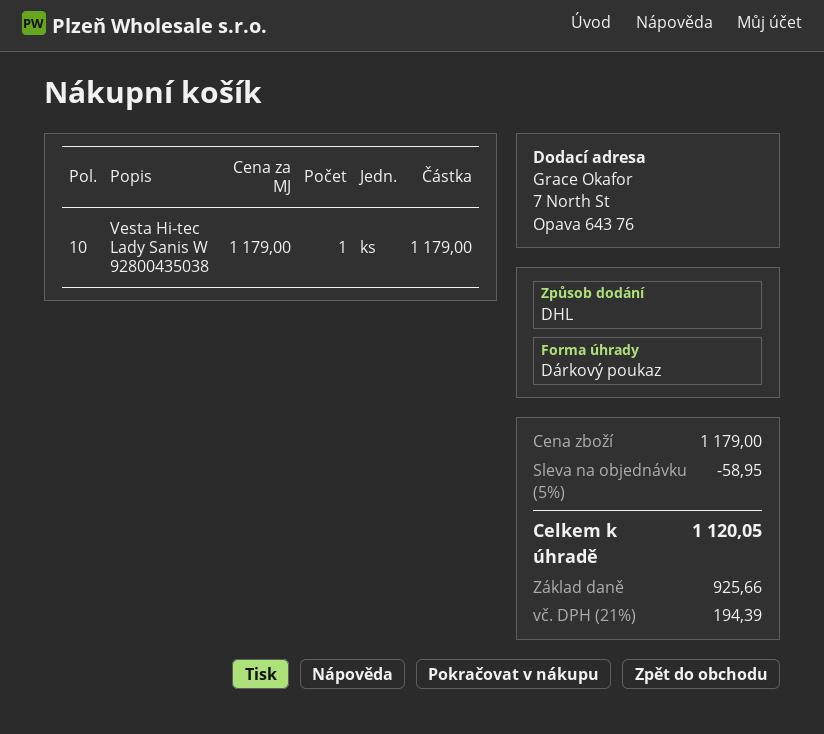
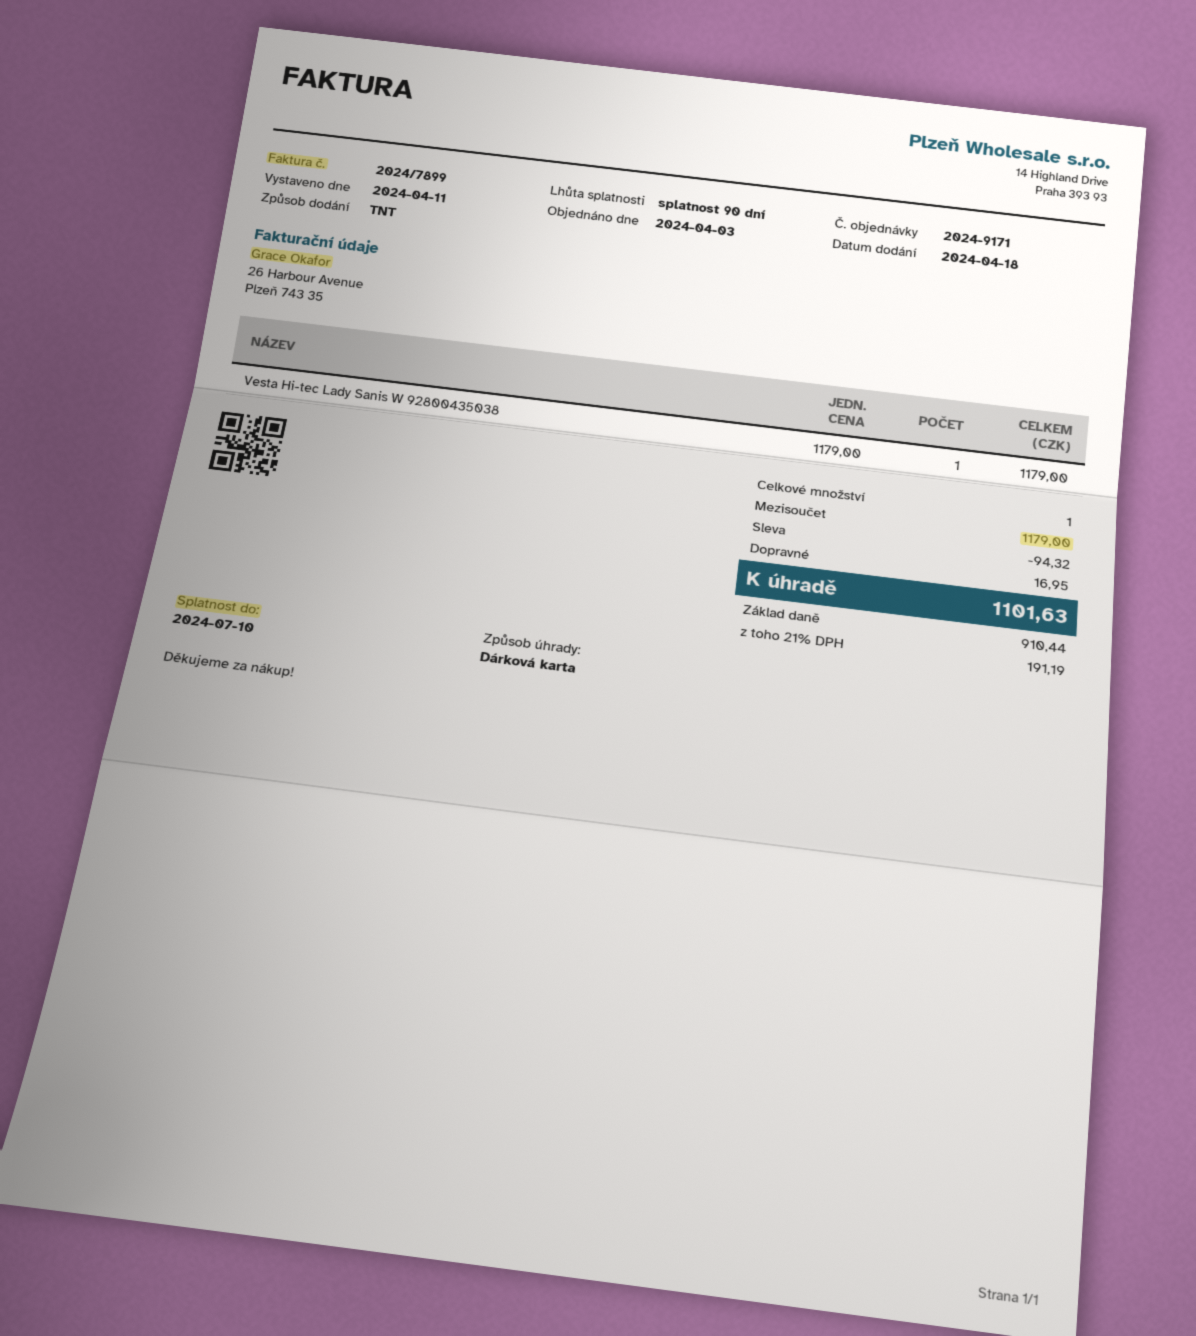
shipping method: DHL -> TNT
discount: 58.95 -> 94.32
shipping: none -> 16.95
net: 925.66 -> 910.44
tax: 21% = 194.39 -> 21% = 191.19
total: 1120.05 -> 1101.63

